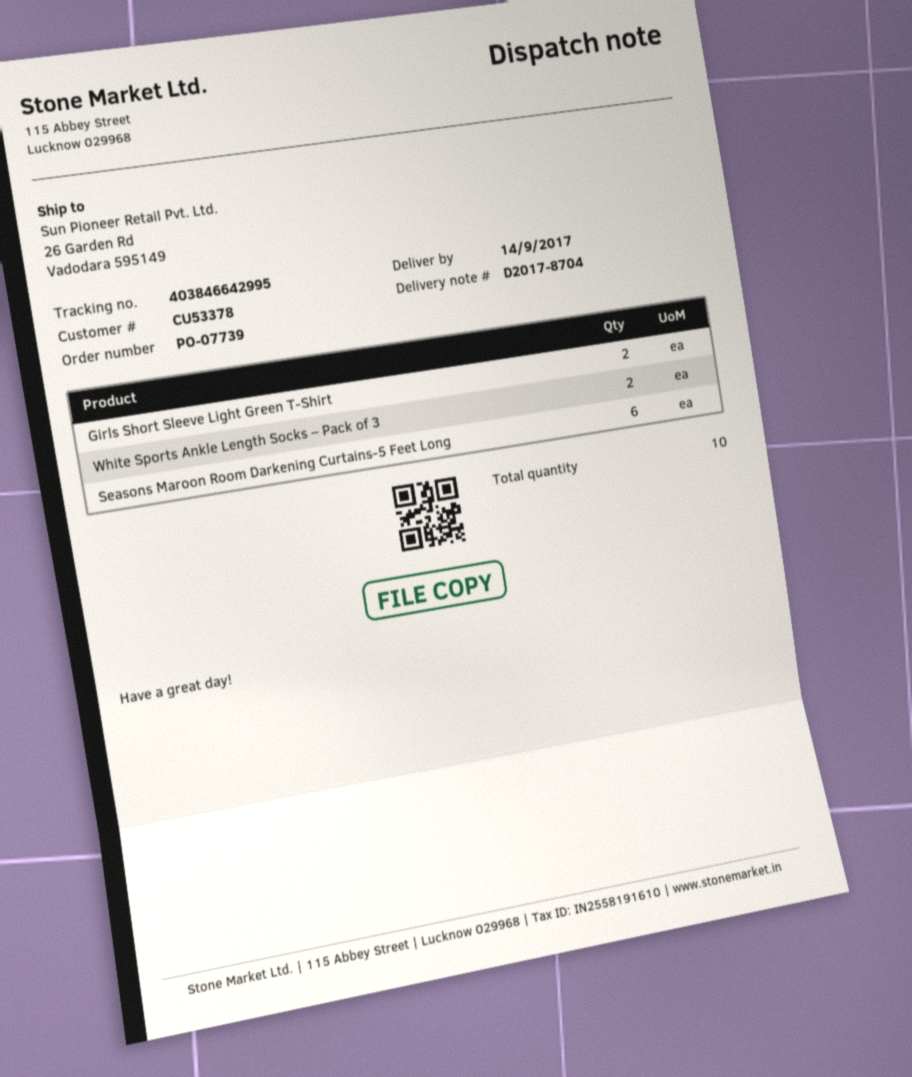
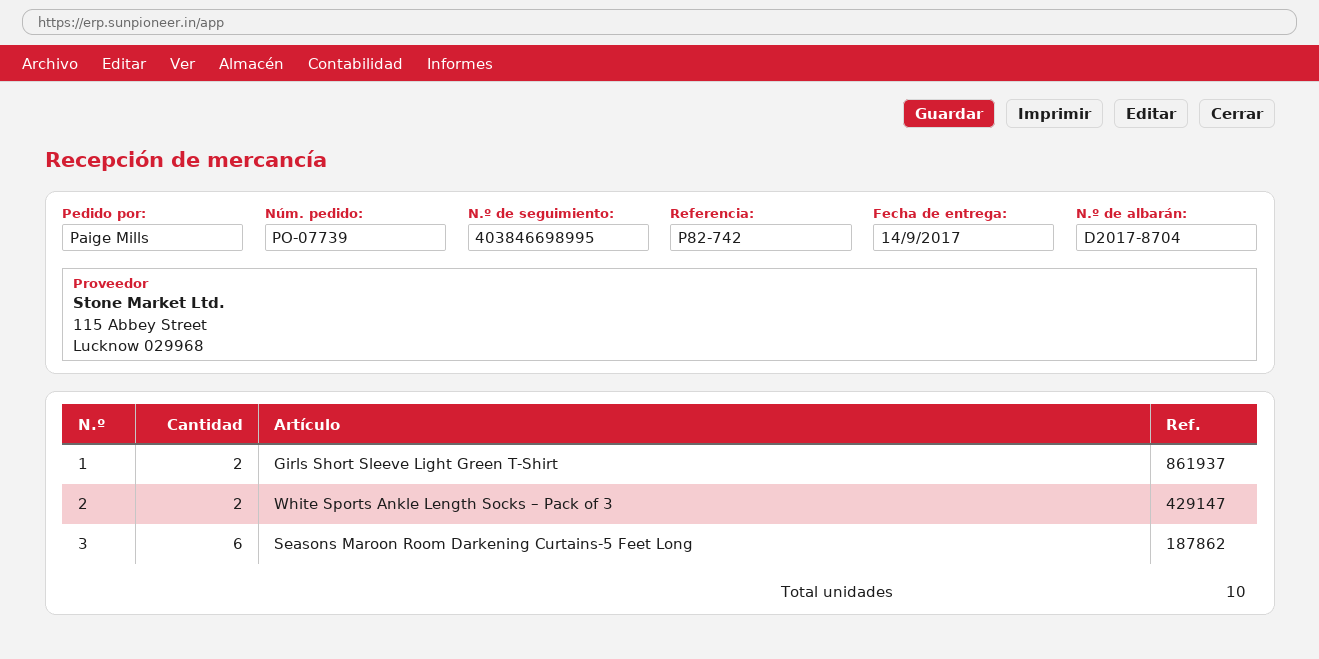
tracking number: 403846642995 -> 403846698995

